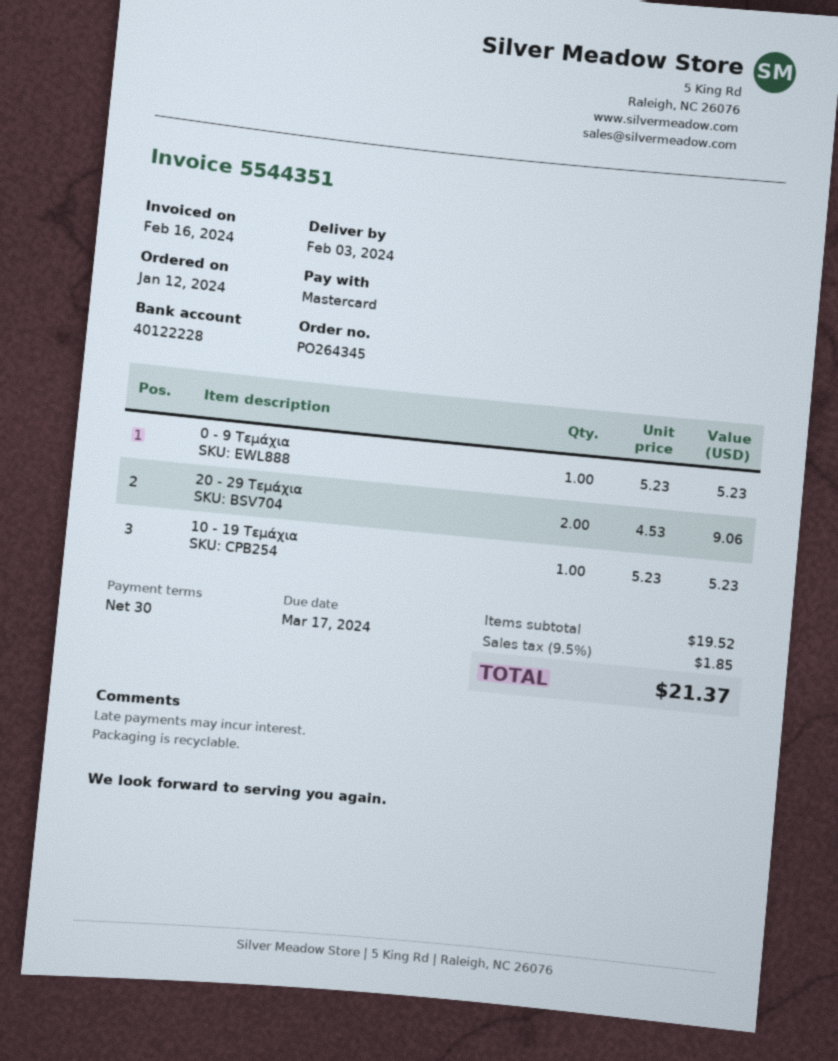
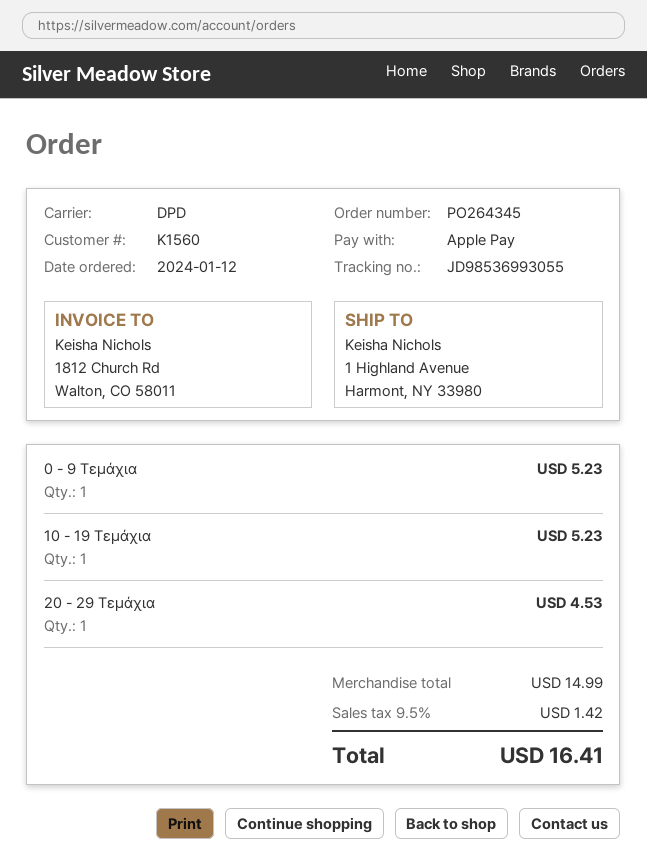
payment method: Mastercard -> Apple Pay
20 - 29 Τεμάχια: 2 for 9.06 -> 1 for 4.53
subtotal: 19.52 -> 14.99
tax: 9.5% = 1.85 -> 9.5% = 1.42
total: 21.37 -> 16.41

